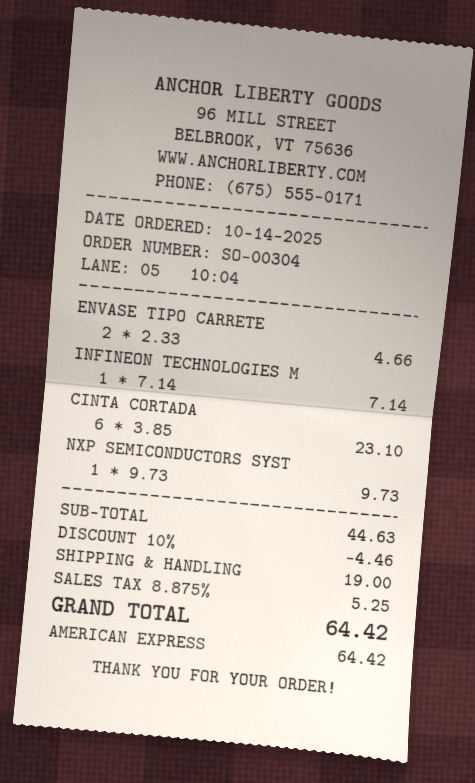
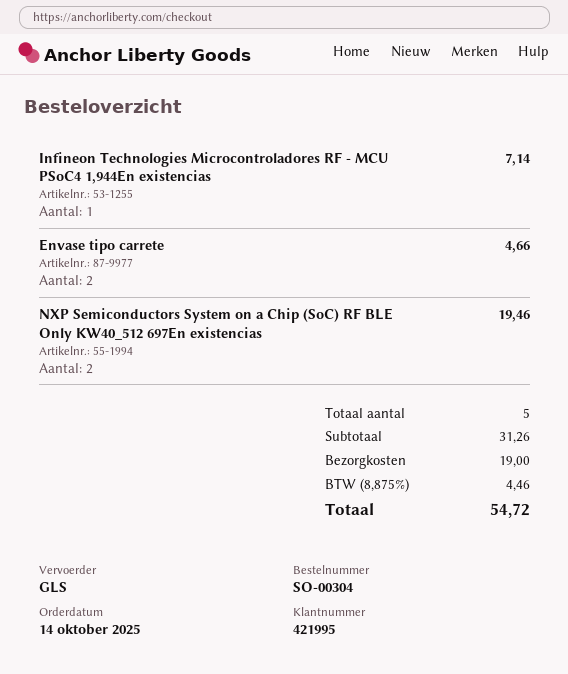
CINTA CORTADA: 6 for 23.10 -> none
NXP SEMICONDUCTORS SYST: 1 for 9.73 -> 2 for 19.46
subtotal: 44.63 -> 31.26
discount: 10% = 4.46 -> none
tax: 8.875% = 5.25 -> 8.875% = 4.46
total: 64.42 -> 54.72

